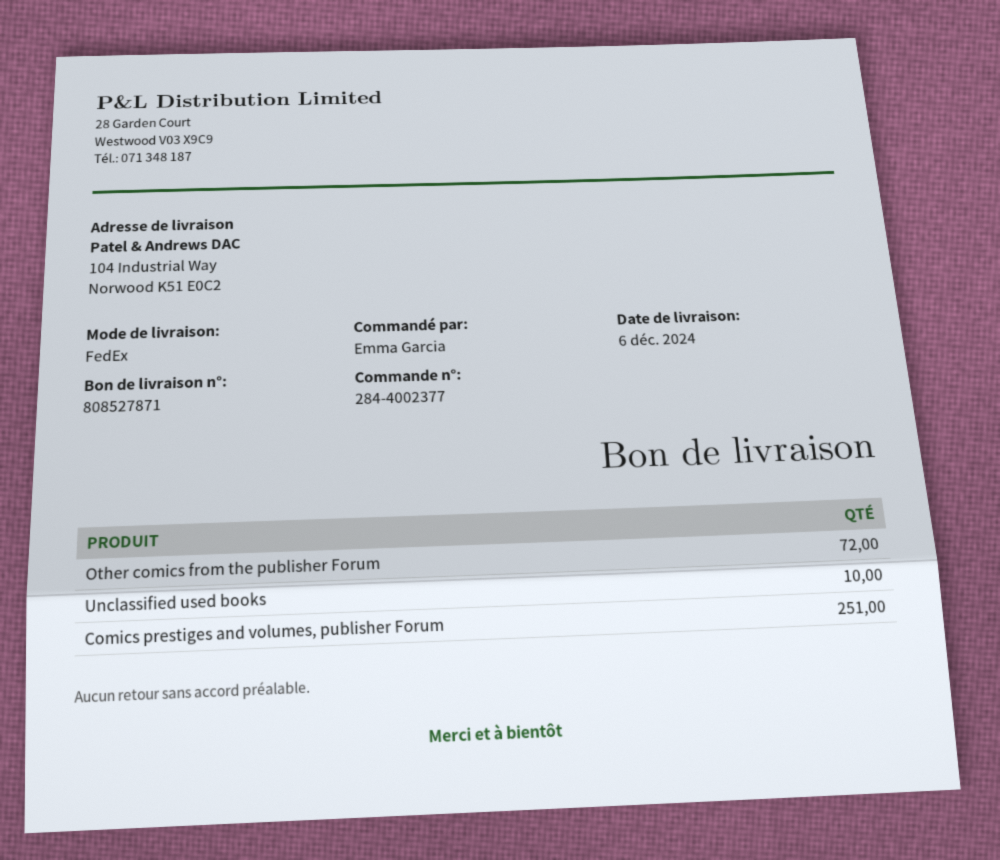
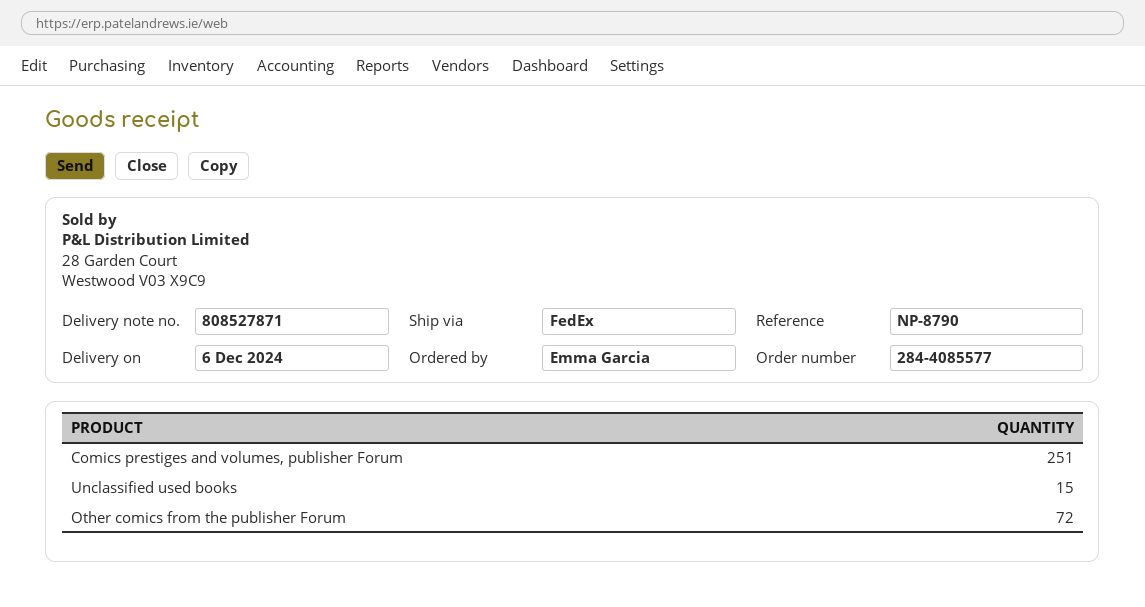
order number: 284-4002377 -> 284-4085577
Unclassified used books: 10 -> 15

